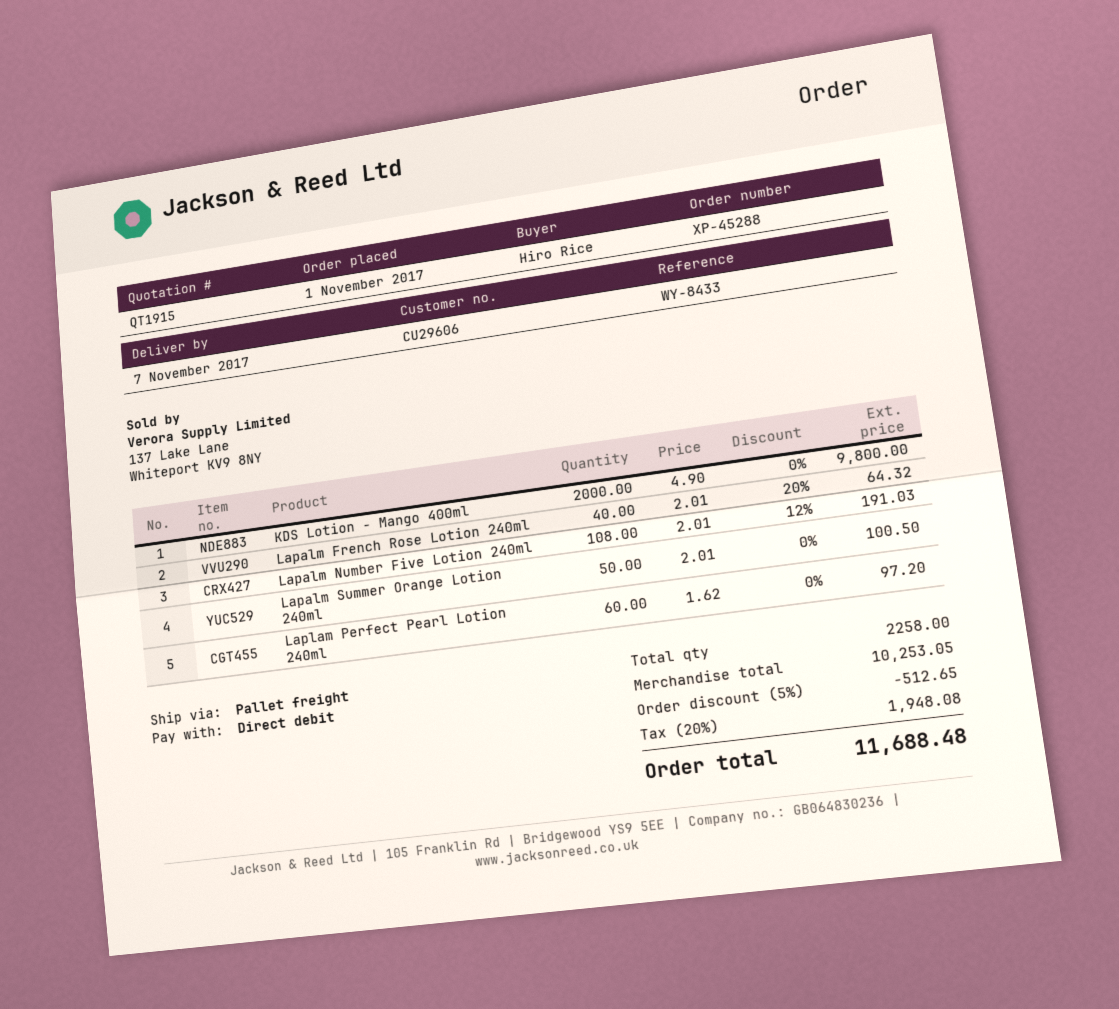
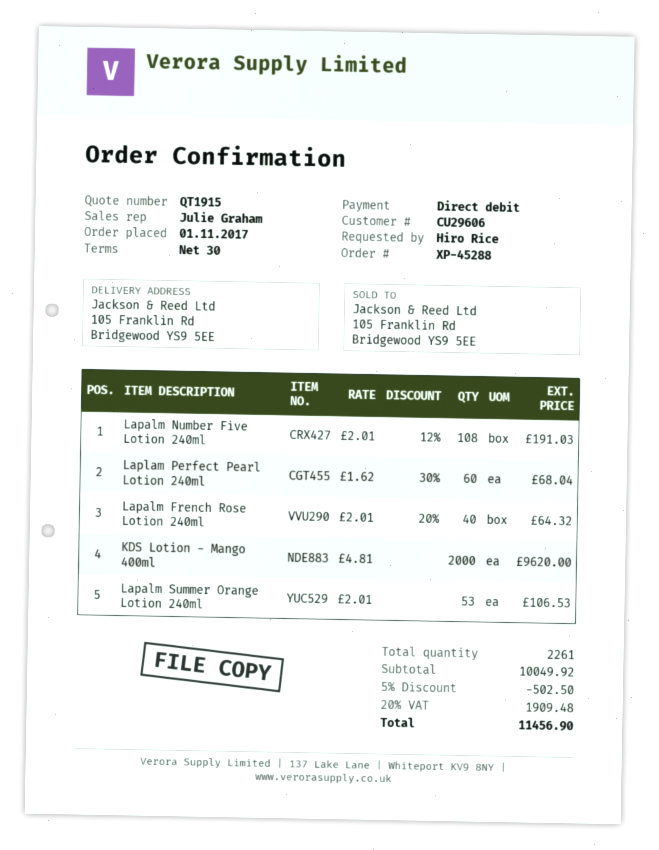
KDS Lotion - Mango 400ml: 2000 x 4.90 = 9800.00 -> 2000 x 4.81 = 9620.00
Lapalm Summer Orange Lotion 240ml: 50 x 2.01 = 100.50 -> 53 x 2.01 = 106.53
Laplam Perfect Pearl Lotion 240ml: 60 x 1.62 = 97.20 -> 60 x 1.62 - 30% = 68.04
total quantity: 2258 -> 2261
subtotal: 10253.05 -> 10049.92
discount: 5% = 512.65 -> 5% = 502.50
tax: 20% = 1948.08 -> 20% = 1909.48
total: 11688.48 -> 11456.90

